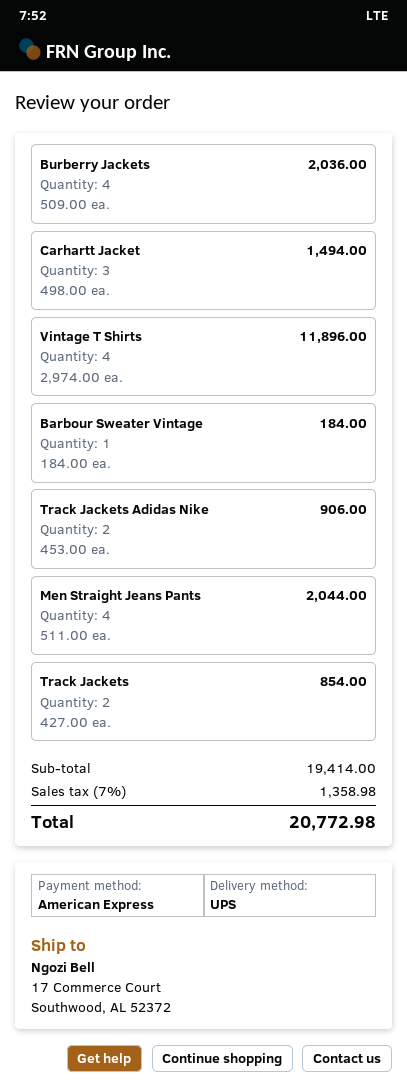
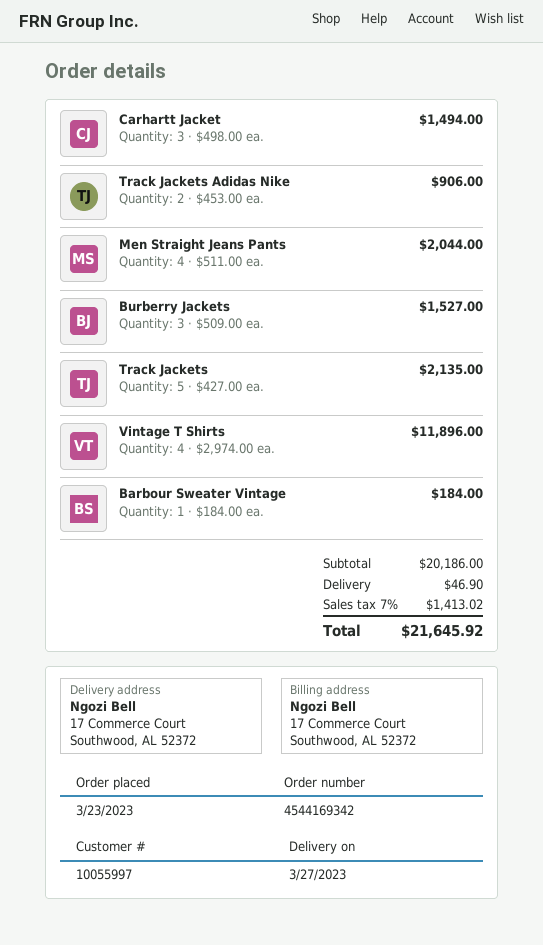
Burberry Jackets: 4 x 509.00 = 2036.00 -> 3 x 509.00 = 1527.00
Track Jackets: 2 x 427.00 = 854.00 -> 5 x 427.00 = 2135.00
subtotal: 19414.00 -> 20186.00
shipping: none -> 46.90
tax: 7% = 1358.98 -> 7% = 1413.02
total: 20772.98 -> 21645.92

